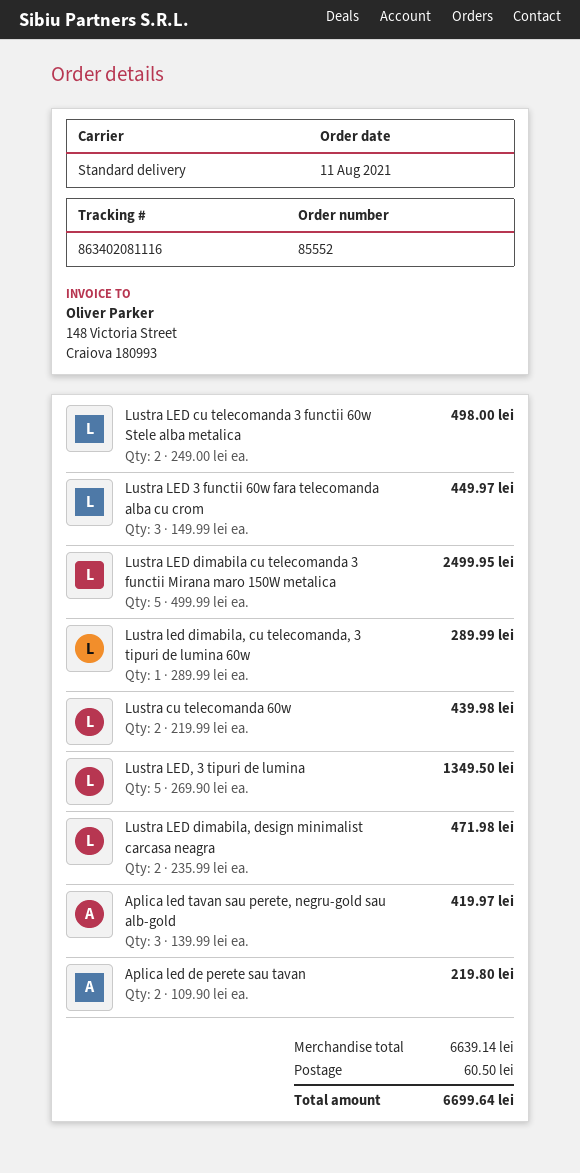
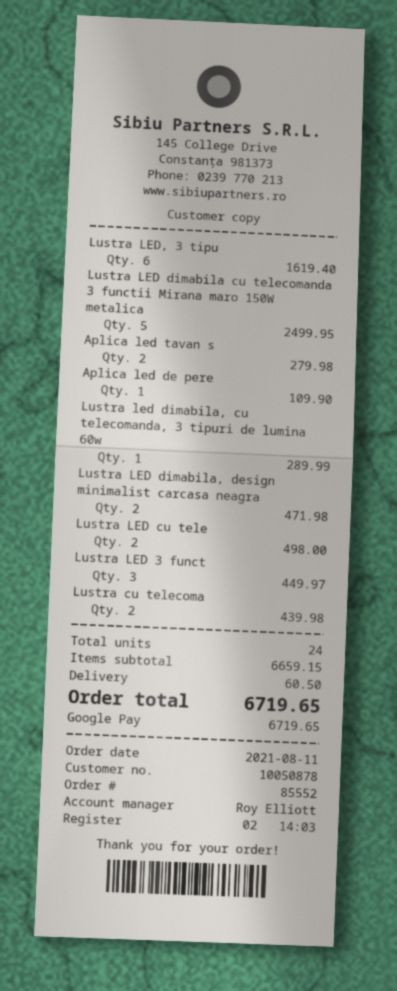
Lustra LED, 3 tipuri de lumina: 5 for 1349.50 -> 6 for 1619.40
Aplica led tavan sau perete, negru-gold sau alb-gold: 3 for 419.97 -> 2 for 279.98
Aplica led de perete sau tavan: 2 for 219.80 -> 1 for 109.90
subtotal: 6639.14 -> 6659.15
total: 6699.64 -> 6719.65

